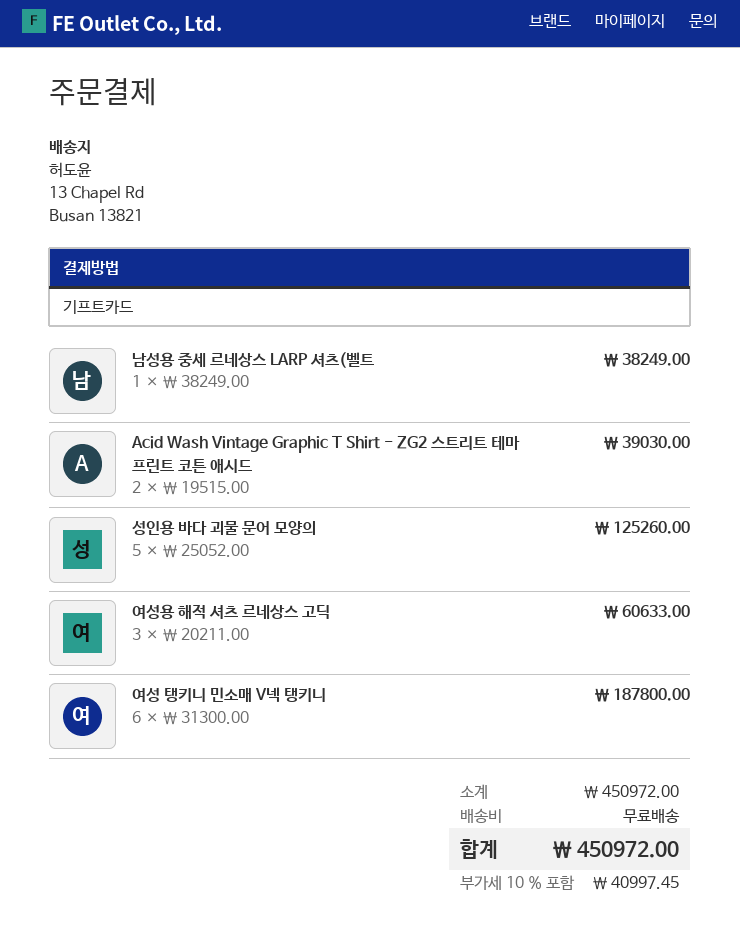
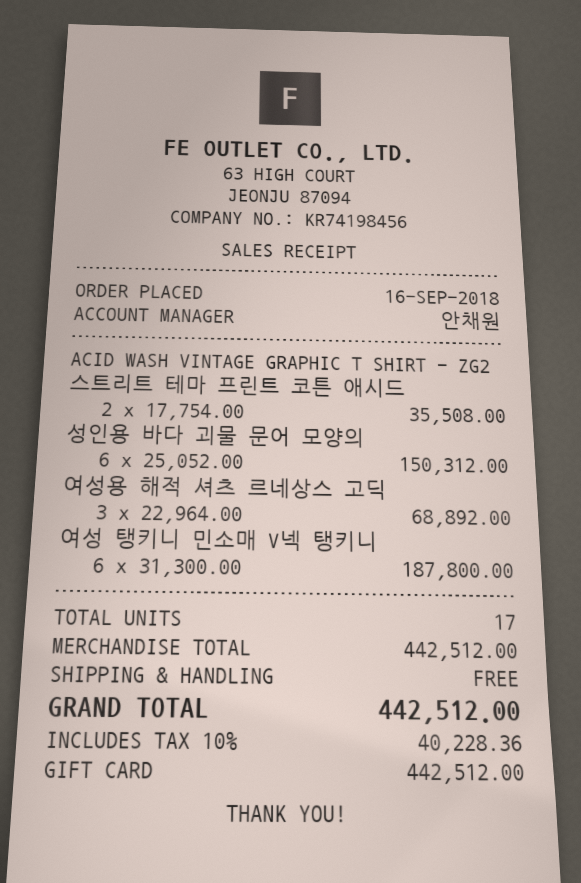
남성용 중세 르네상스 LARP 셔츠(벨트: 1 x 38249.00 = 38249.00 -> none
Acid Wash Vintage Graphic T Shirt - ZG2 스트리트 테마 프린트 코튼 애시드: 2 x 19515.00 = 39030.00 -> 2 x 17754.00 = 35508.00
성인용 바다 괴물 문어 모양의: 5 x 25052.00 = 125260.00 -> 6 x 25052.00 = 150312.00
여성용 해적 셔츠 르네상스 고딕: 3 x 20211.00 = 60633.00 -> 3 x 22964.00 = 68892.00
subtotal: 450972.00 -> 442512.00
tax: 10% = 40997.45 -> 10% = 40228.36
total: 450972.00 -> 442512.00

